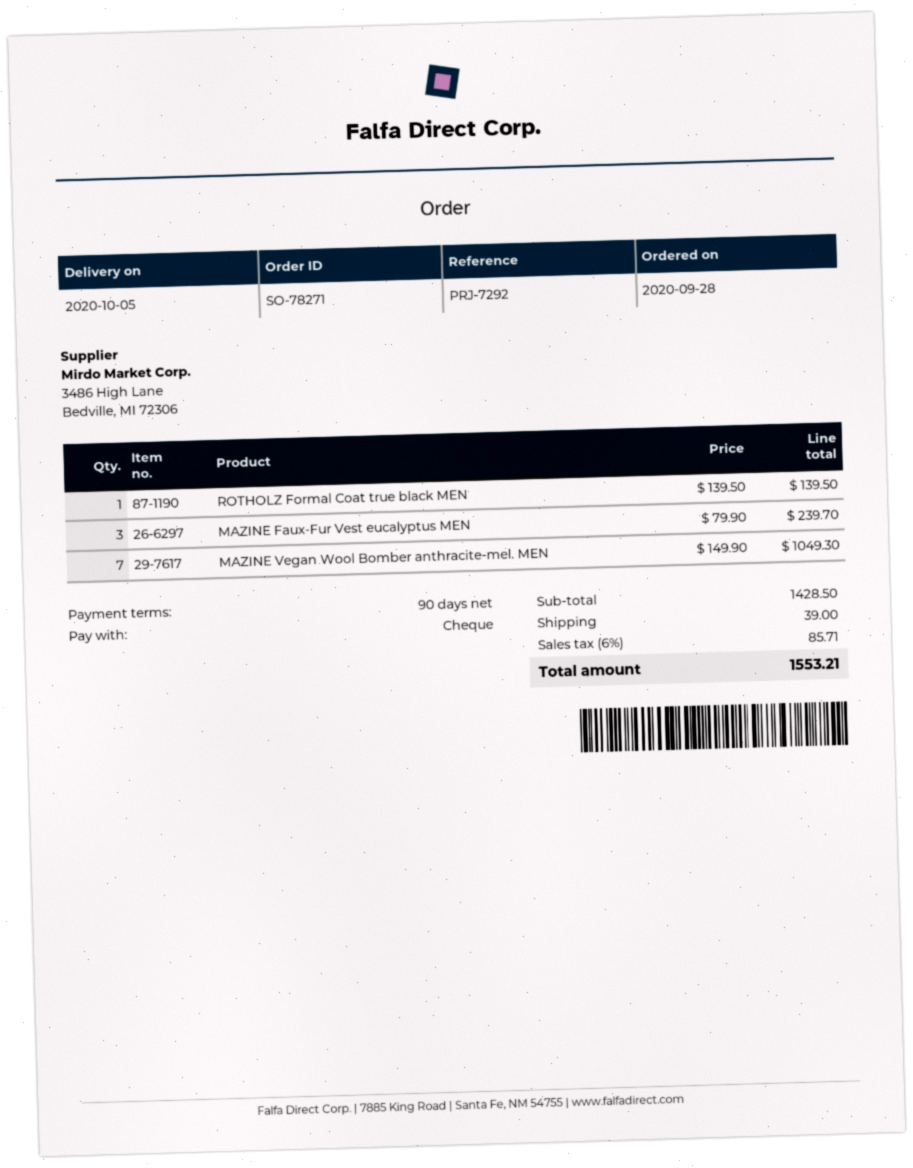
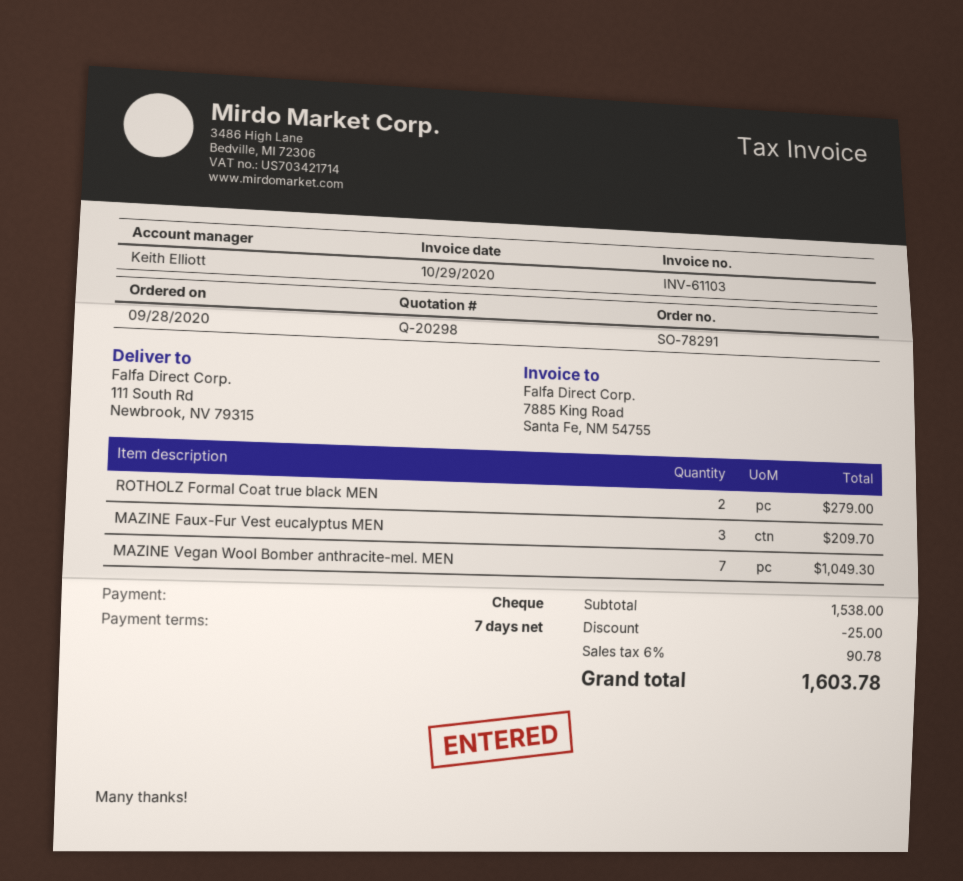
order number: SO-78271 -> SO-78291
payment terms: 90 days -> 7 days
ROTHOLZ Formal Coat true black MEN: 1 for 139.50 -> 2 for 279.00
MAZINE Faux-Fur Vest eucalyptus MEN: 3 for 239.70 -> 3 for 209.70
subtotal: 1428.50 -> 1538.00
discount: none -> 25.00
shipping: 39.00 -> none
tax: 6% = 85.71 -> 6% = 90.78
total: 1553.21 -> 1603.78

